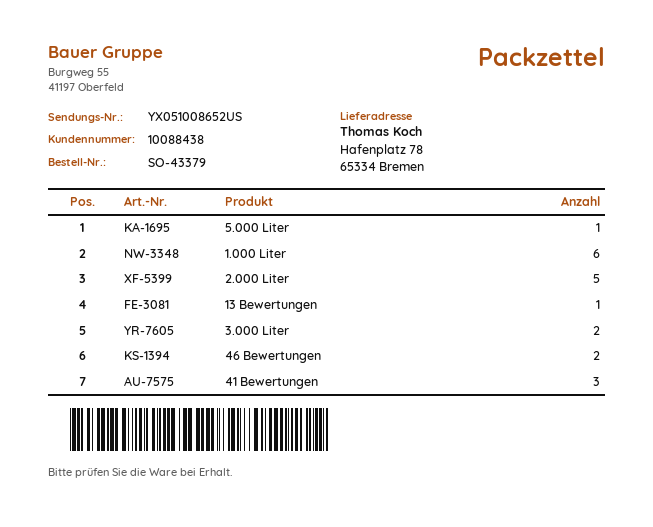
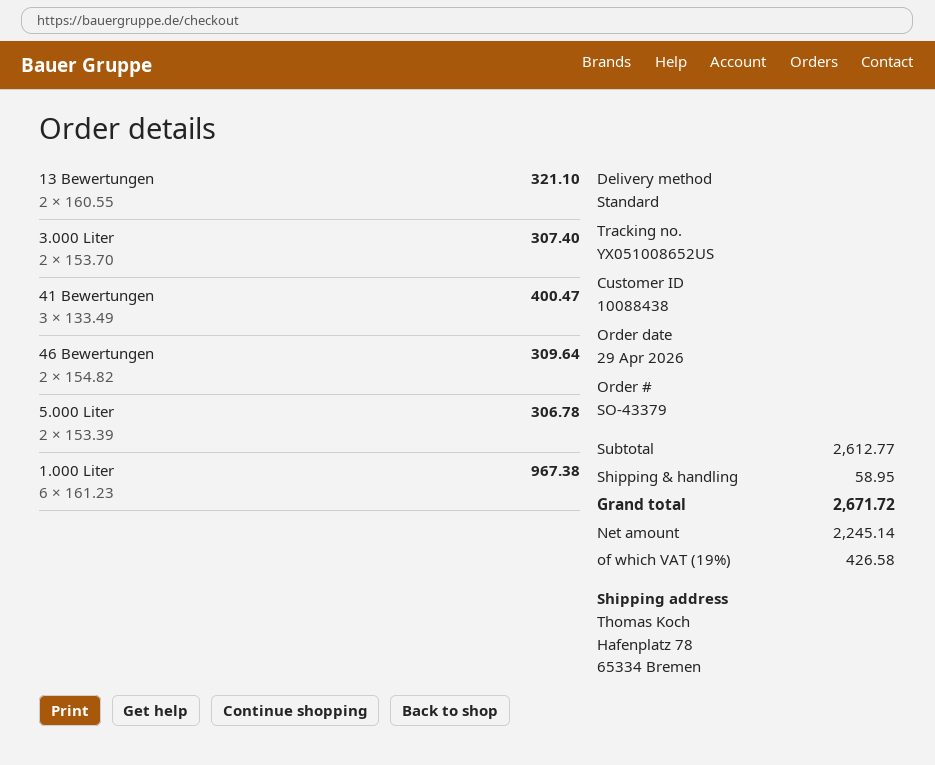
5.000 Liter: 1 -> 2
2.000 Liter: 5 -> none
13 Bewertungen: 1 -> 2

